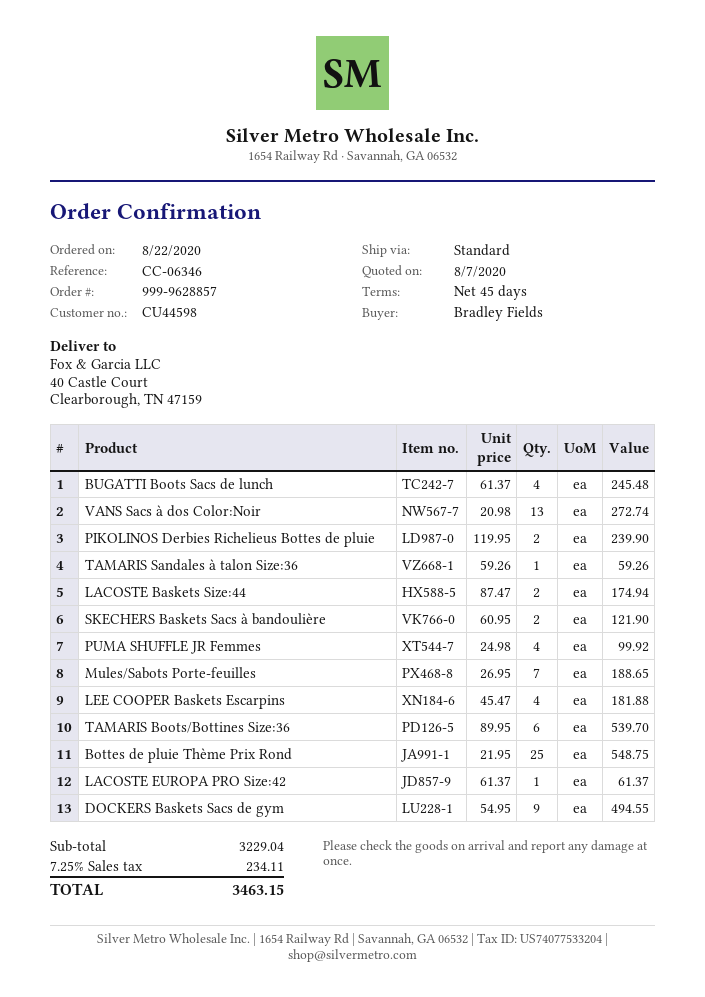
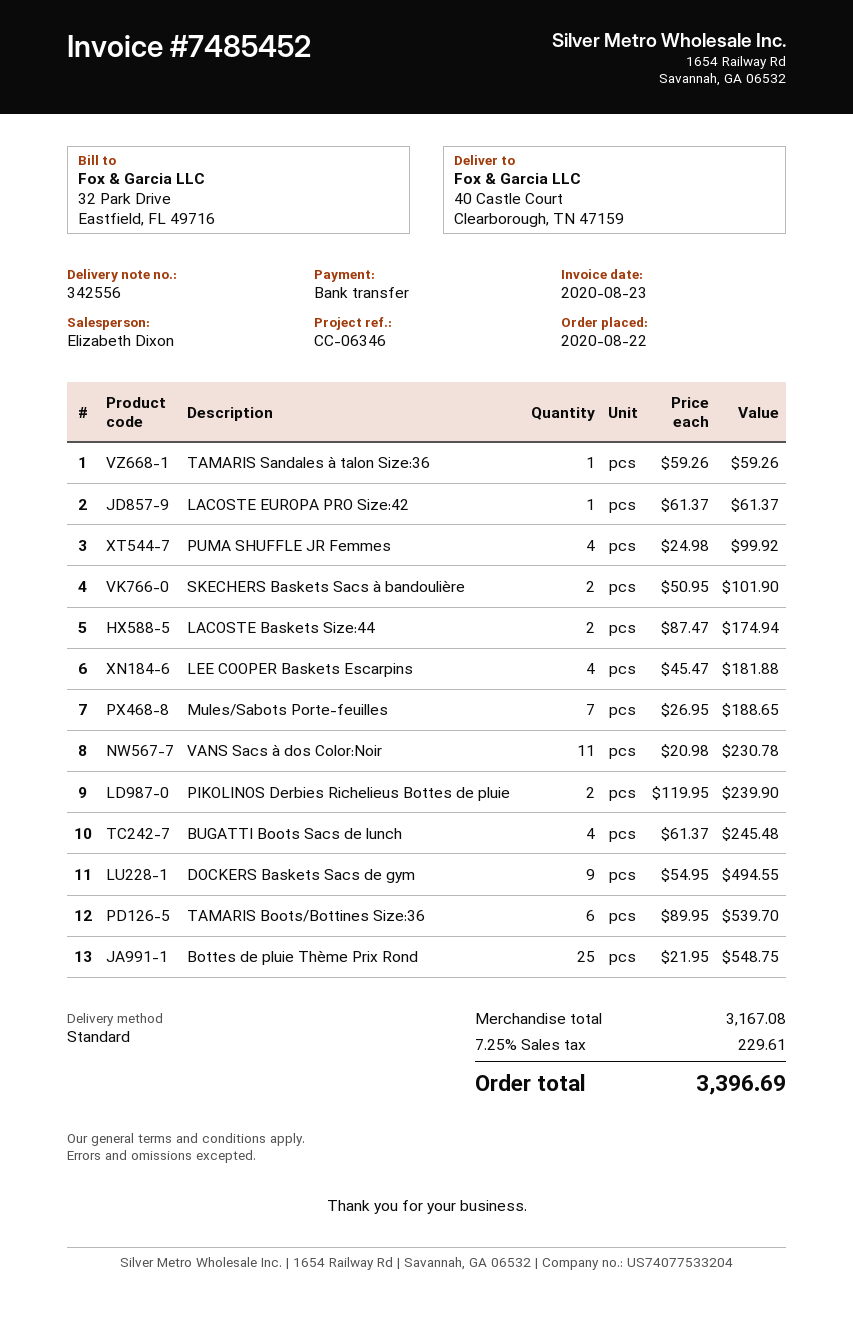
VANS Sacs à dos Color:Noir: 13 x 20.98 = 272.74 -> 11 x 20.98 = 230.78
SKECHERS Baskets Sacs à bandoulière: 2 x 60.95 = 121.90 -> 2 x 50.95 = 101.90
subtotal: 3229.04 -> 3167.08
tax: 7.25% = 234.11 -> 7.25% = 229.61
total: 3463.15 -> 3396.69

